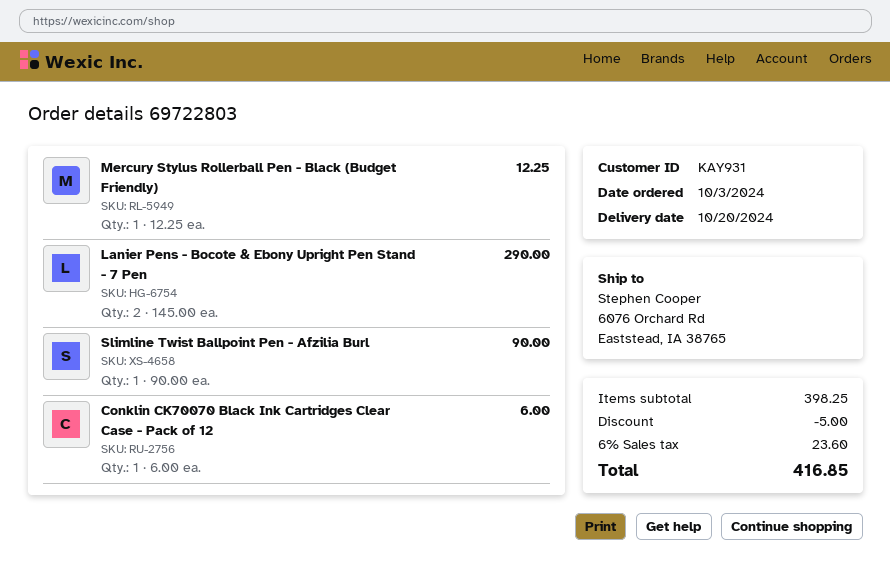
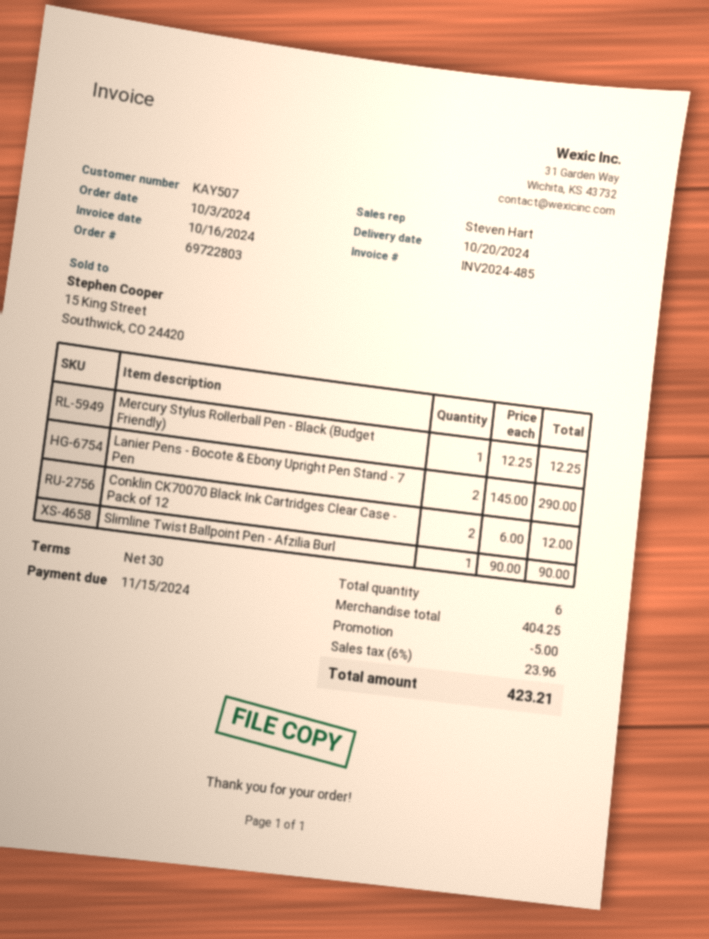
customer number: KAY931 -> KAY507
Conklin CK70070 Black Ink Cartridges Clear Case - Pack of 12: 1 x 6.00 = 6.00 -> 2 x 6.00 = 12.00
subtotal: 398.25 -> 404.25
tax: 6% = 23.60 -> 6% = 23.96
total: 416.85 -> 423.21

